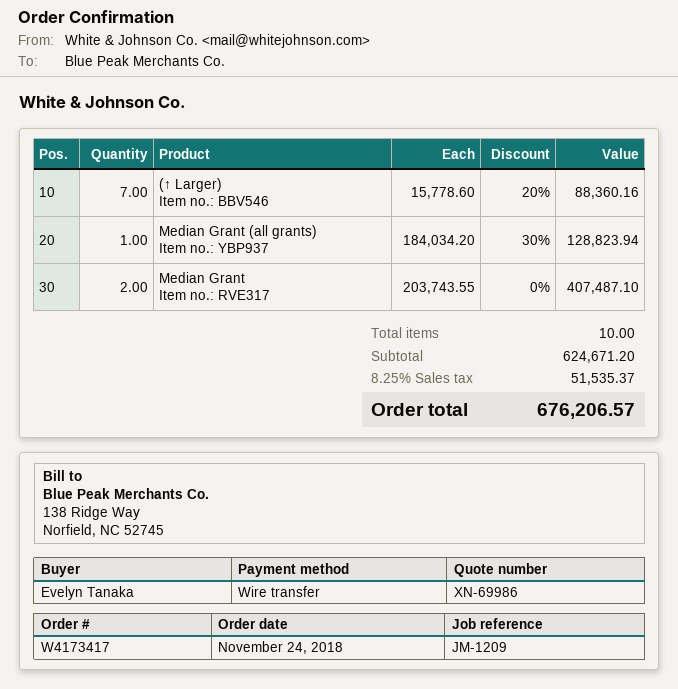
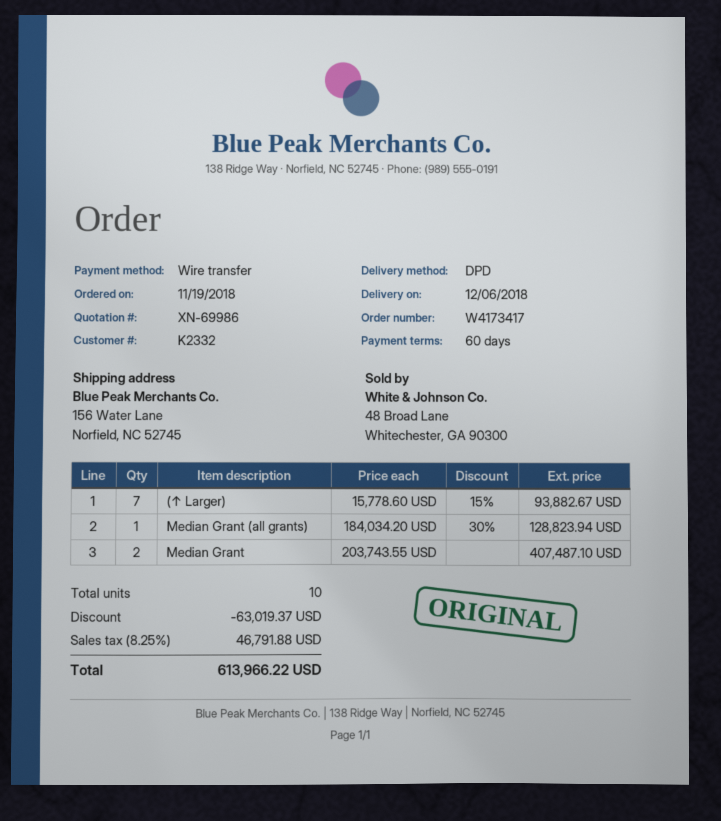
order date: 2018-11-24 -> 2018-11-19
(↑ Larger): 7 x 15778.60 - 20% = 88360.16 -> 7 x 15778.60 - 15% = 93882.67
discount: none -> 63019.37
tax: 8.25% = 51535.37 -> 8.25% = 46791.88
total: 676206.57 -> 613966.22

